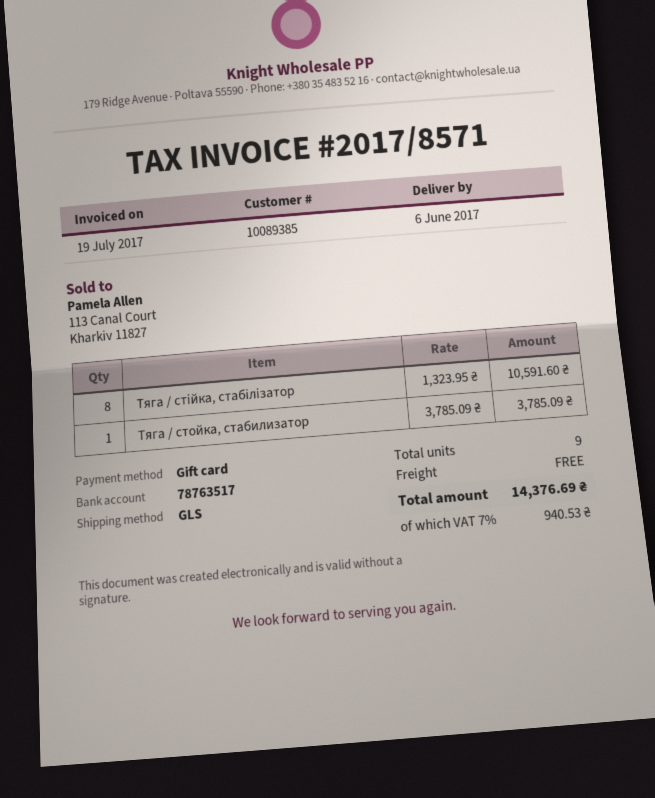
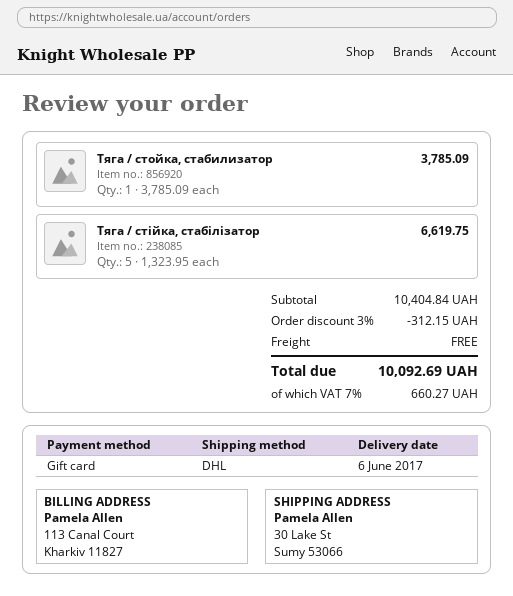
shipping method: GLS -> DHL
Тяга / стійка, стабілізатор: 8 x 1323.95 = 10591.60 -> 5 x 1323.95 = 6619.75
discount: none -> 3% = 312.15
tax: 7% = 940.53 -> 7% = 660.27
total: 14376.69 -> 10092.69

